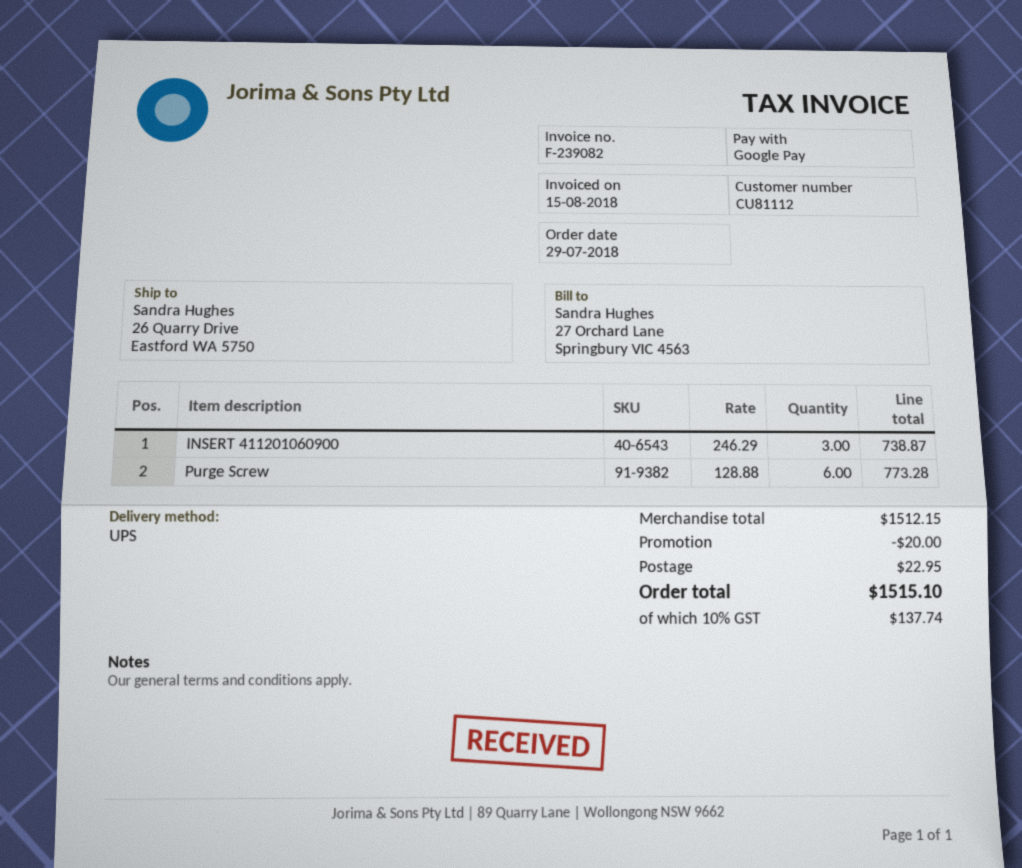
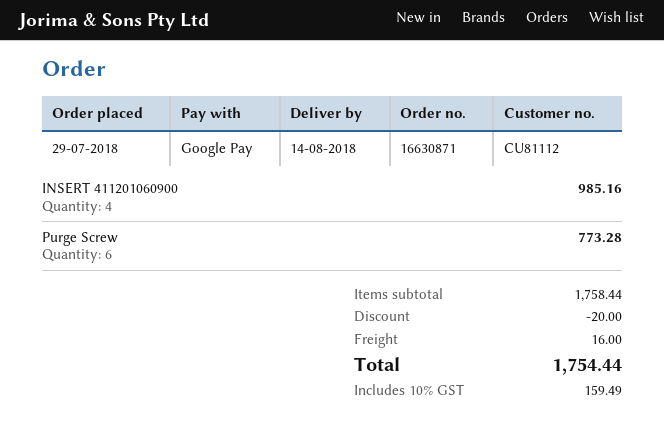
INSERT 411201060900: 3 for 738.87 -> 4 for 985.16
subtotal: 1512.15 -> 1758.44
shipping: 22.95 -> 16.00
tax: 10% = 137.74 -> 10% = 159.49
total: 1515.10 -> 1754.44

